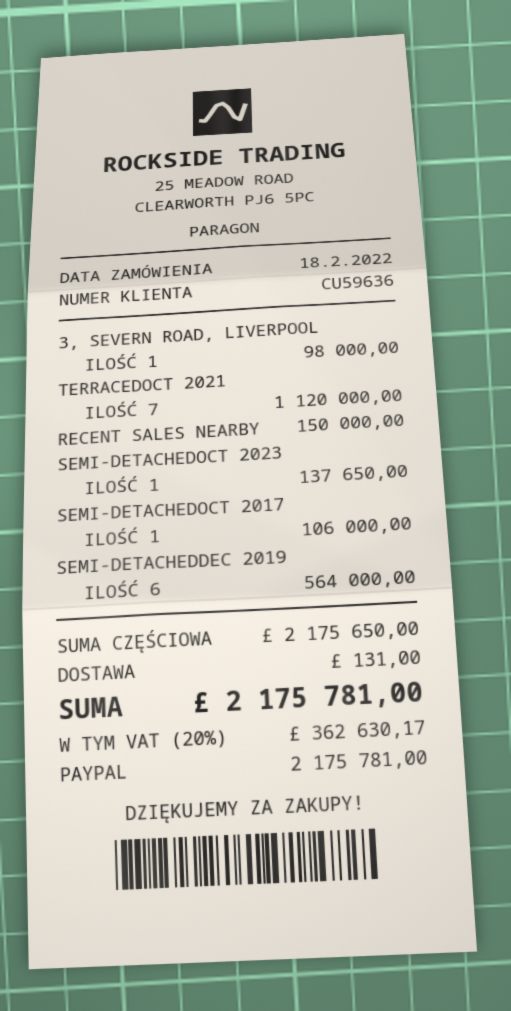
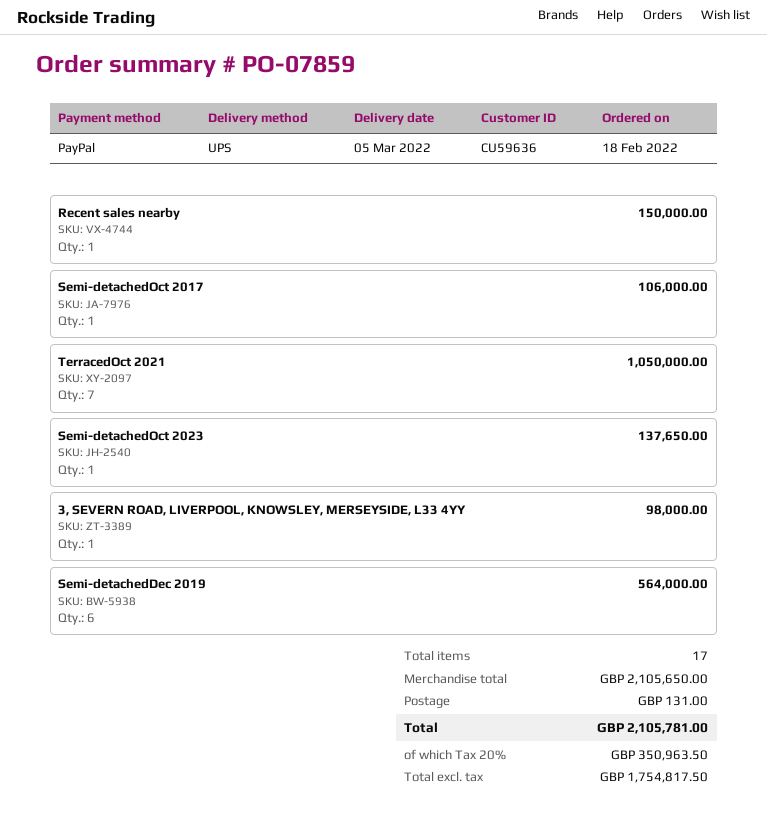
TERRACEDOCT 2021: 7 for 1120000.00 -> 7 for 1050000.00
subtotal: 2175650.00 -> 2105650.00
tax: 20% = 362630.17 -> 20% = 350963.50
total: 2175781.00 -> 2105781.00

